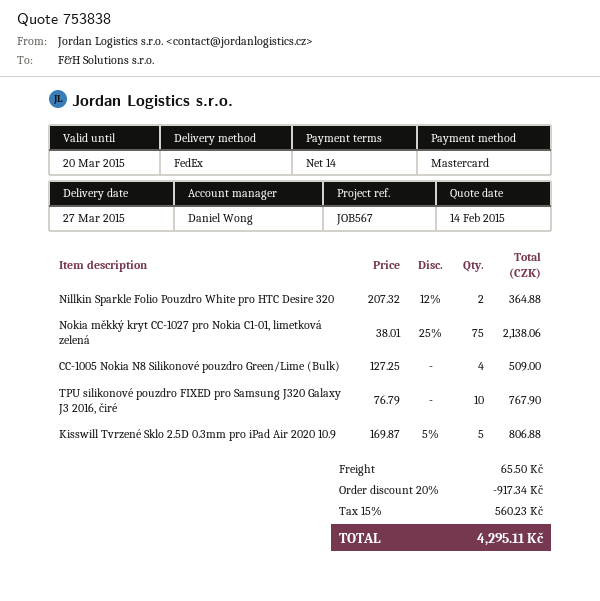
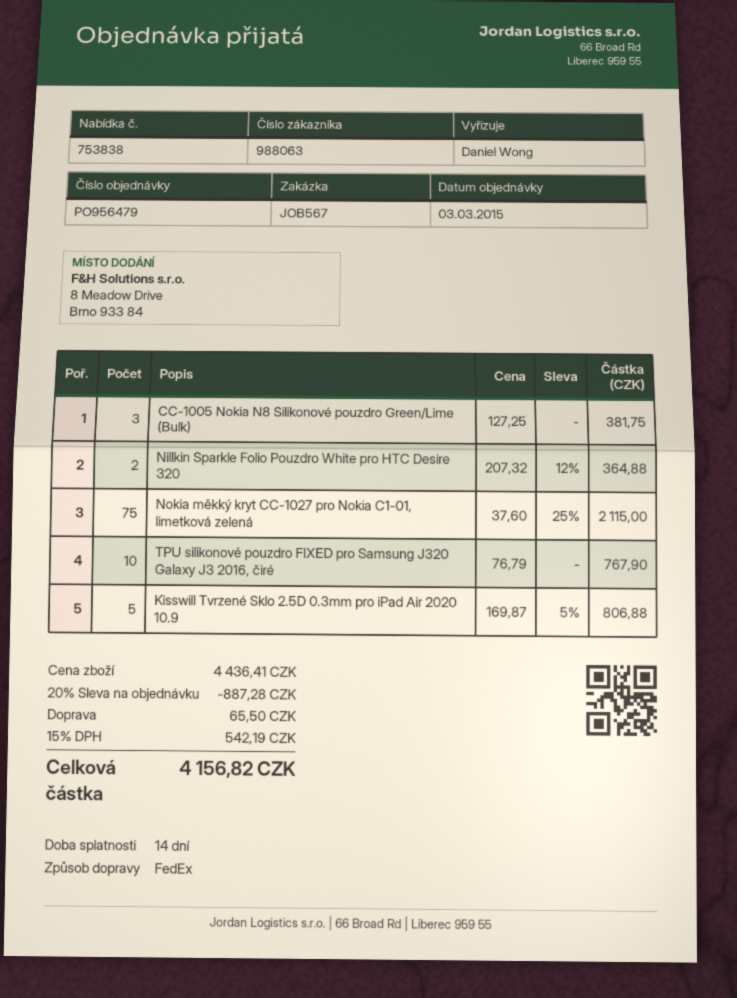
Nokia měkký kryt CC-1027 pro Nokia C1-01, limetková zelená: 75 x 38.01 - 25% = 2138.06 -> 75 x 37.60 - 25% = 2115.00
CC-1005 Nokia N8 Silikonové pouzdro Green/Lime (Bulk): 4 x 127.25 = 509.00 -> 3 x 127.25 = 381.75
discount: 20% = 917.34 -> 20% = 887.28
tax: 15% = 560.23 -> 15% = 542.19
total: 4295.11 -> 4156.82

